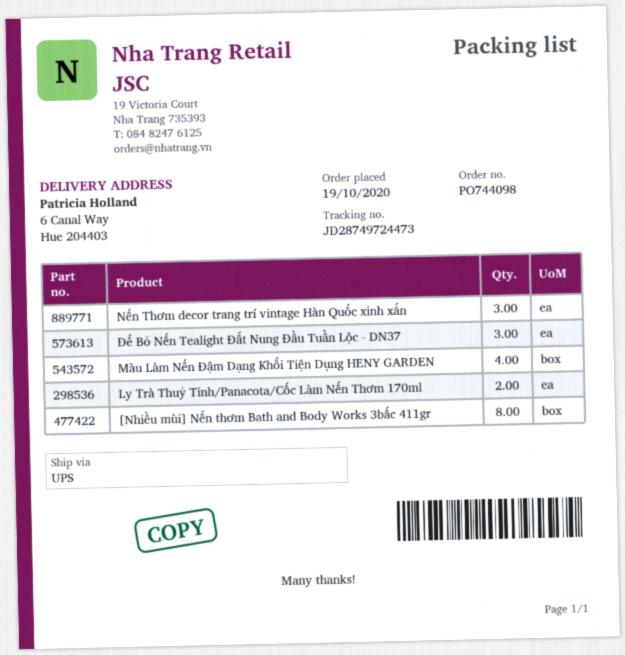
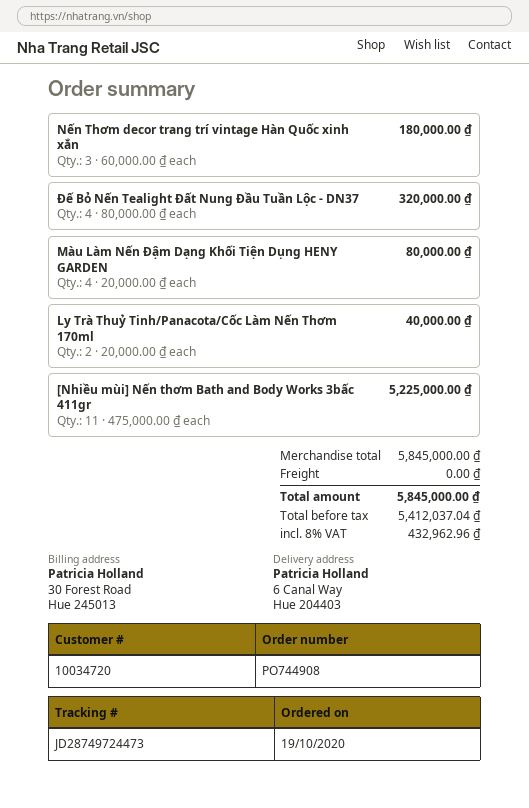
order number: PO744098 -> PO744908
Đế Bỏ Nến Tealight Đất Nung Đầu Tuần Lộc - DN37: 3 -> 4
[Nhiều mùi] Nến thơm Bath and Body Works 3bấc 411gr: 8 -> 11

